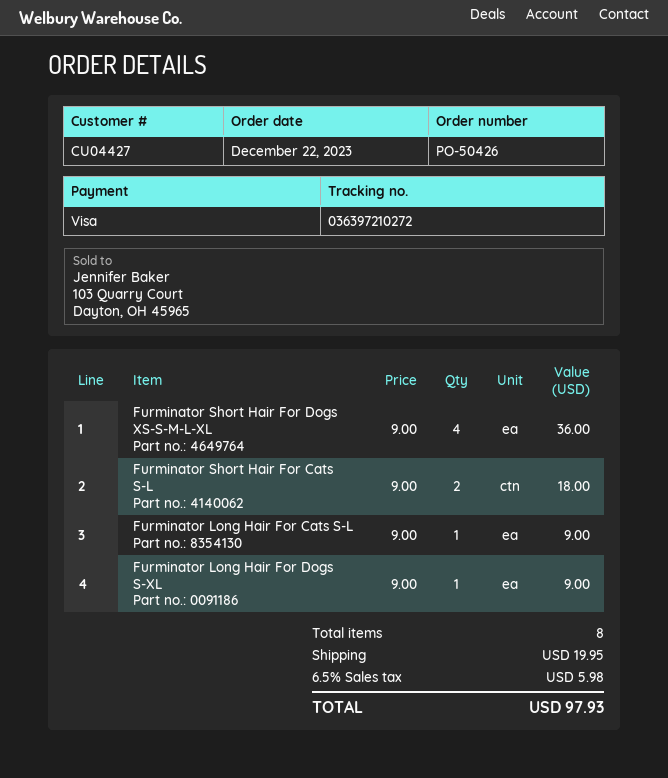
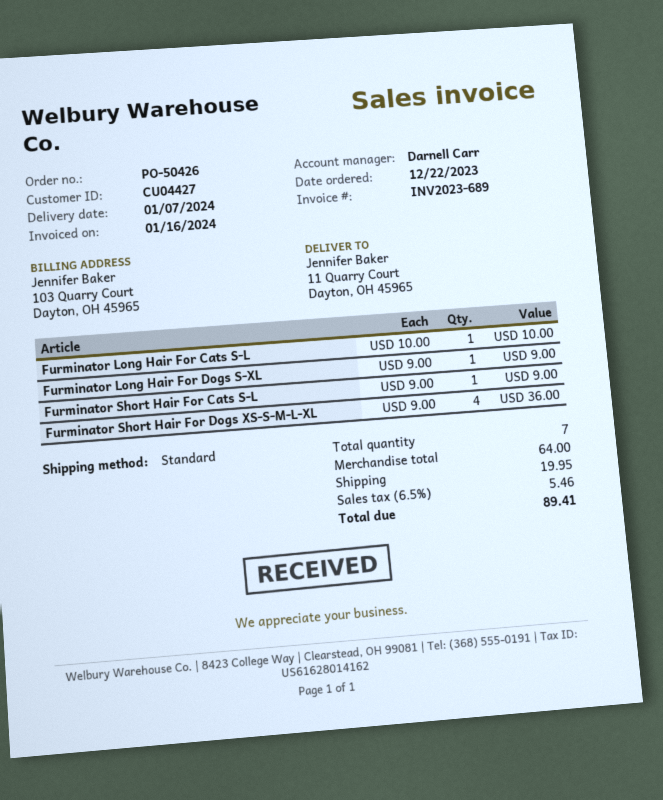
Furminator Short Hair For Cats S-L: 2 x 9.00 = 18.00 -> 1 x 9.00 = 9.00
Furminator Long Hair For Cats S-L: 1 x 9.00 = 9.00 -> 1 x 10.00 = 10.00
total quantity: 8 -> 7
tax: 6.5% = 5.98 -> 6.5% = 5.46
total: 97.93 -> 89.41

